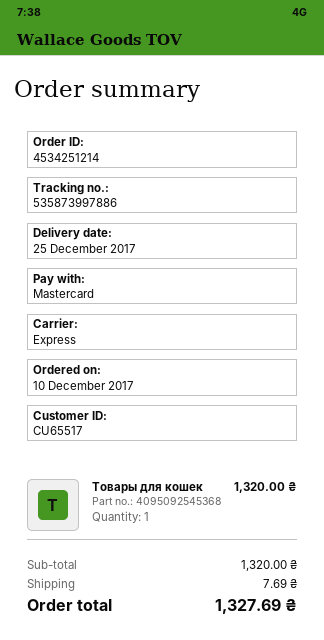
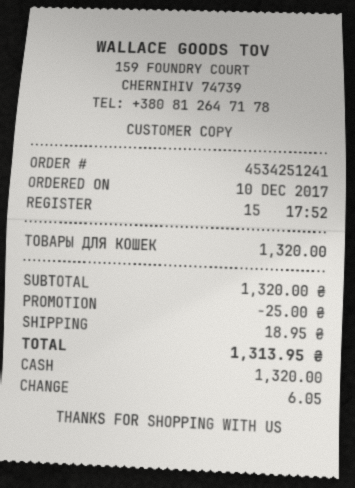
order number: 4534251214 -> 4534251241
payment method: Mastercard -> cash
discount: none -> 25.00
shipping: 7.69 -> 18.95
total: 1327.69 -> 1313.95

